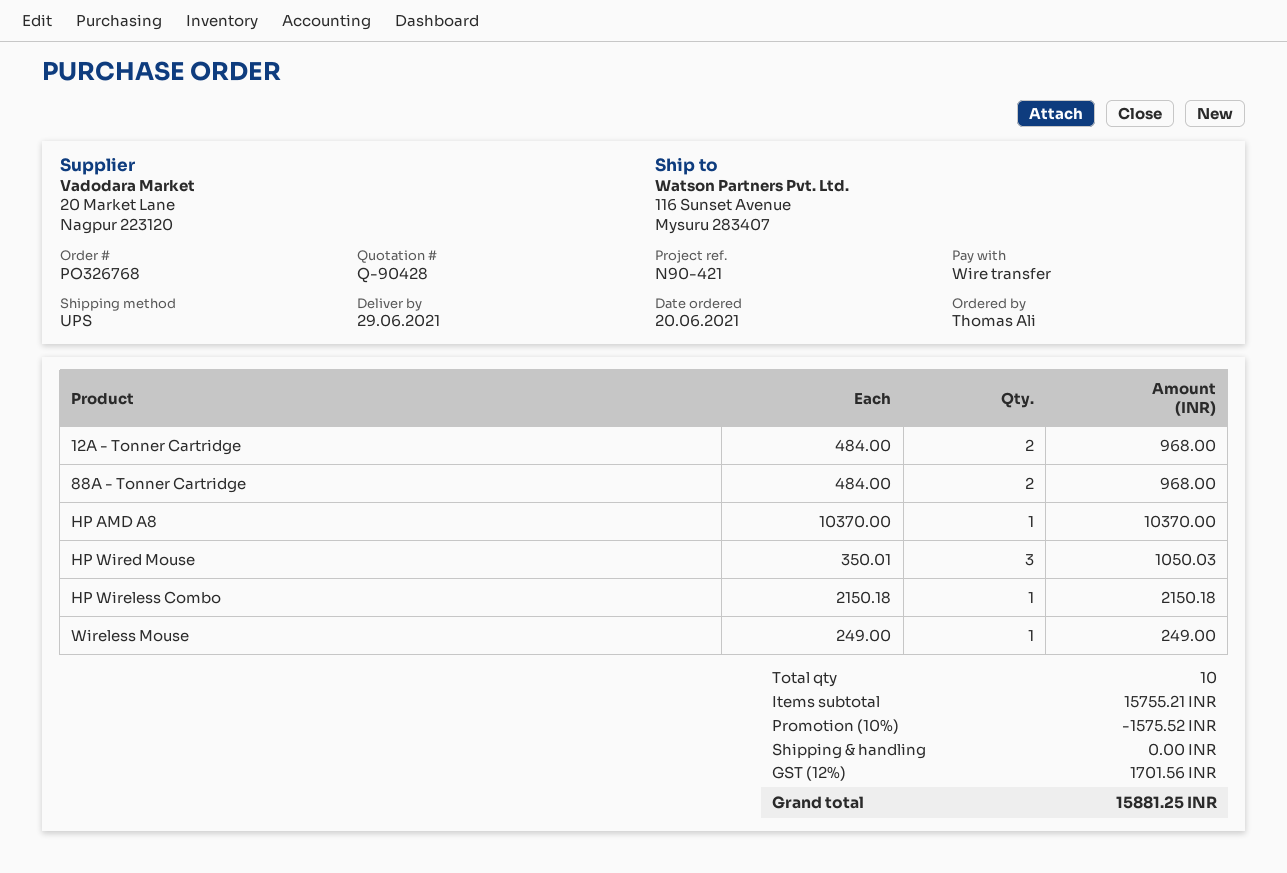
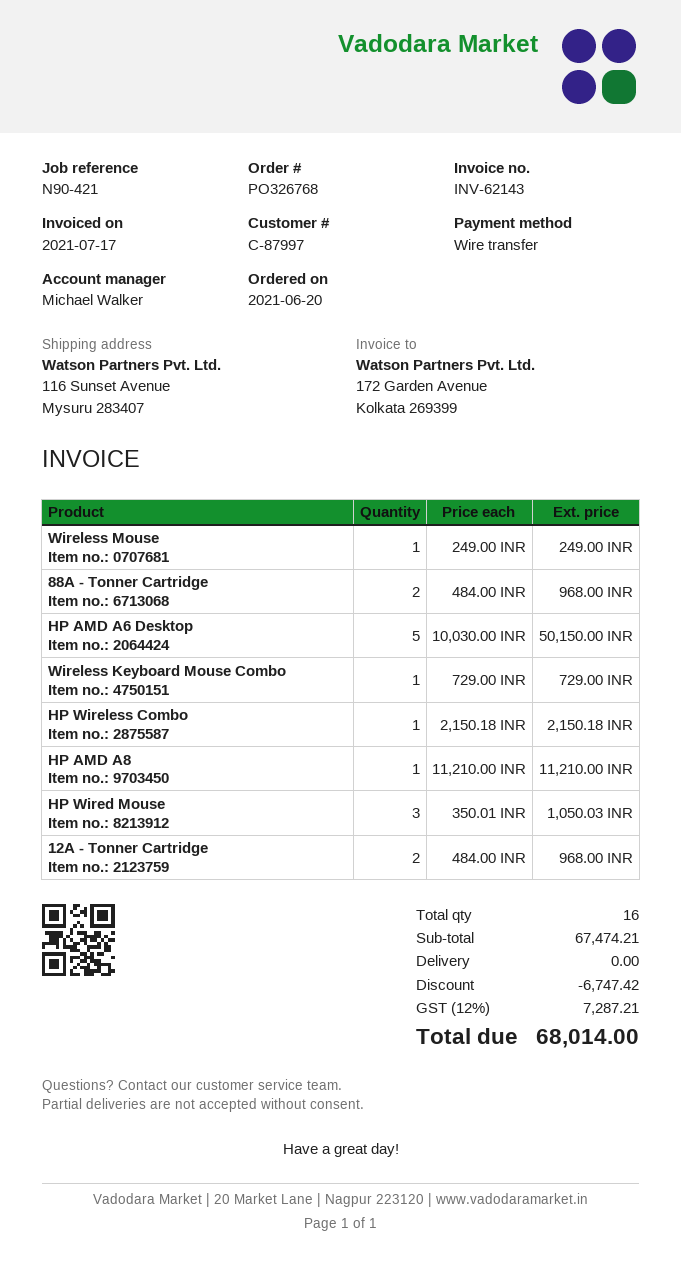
HP AMD A8: 1 x 10370.00 = 10370.00 -> 1 x 11210.00 = 11210.00
HP AMD A6 Desktop: none -> 5 x 10030.00 = 50150.00
Wireless Keyboard Mouse Combo: none -> 1 x 729.00 = 729.00
total quantity: 10 -> 16
subtotal: 15755.21 -> 67474.21
discount: 1575.52 -> 6747.42
tax: 12% = 1701.56 -> 12% = 7287.21
total: 15881.25 -> 68014.00

